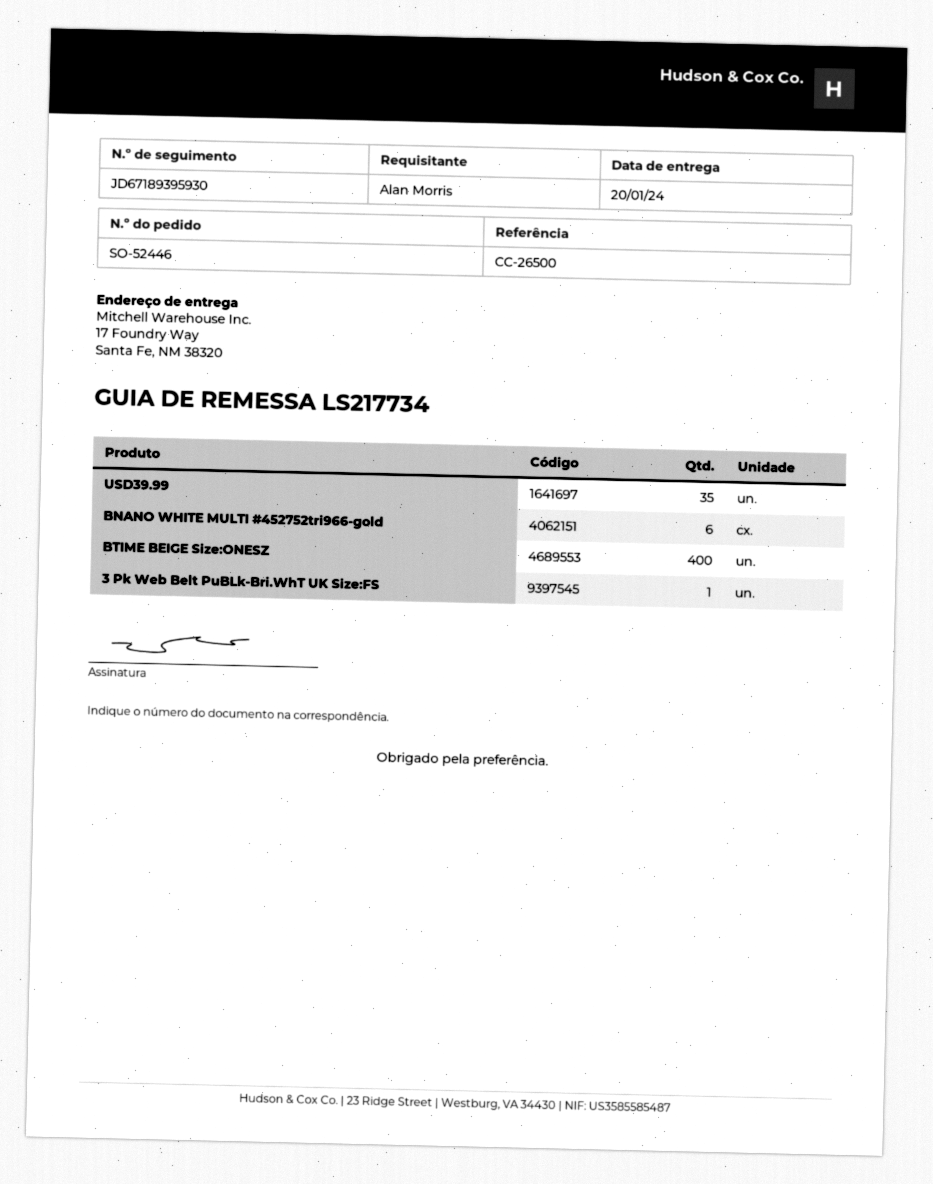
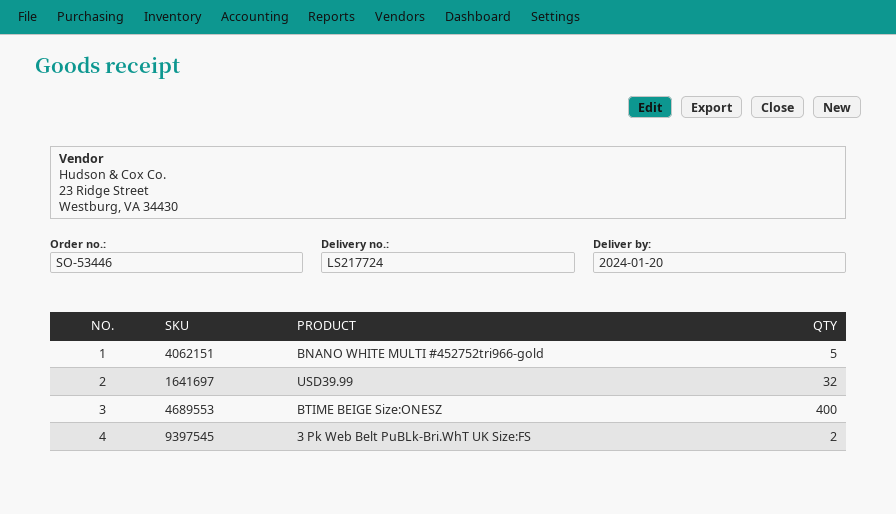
order number: SO-52446 -> SO-53446
delivery note number: LS217734 -> LS217724
USD39.99: 35 -> 32
BNANO WHITE MULTI #452752tri966-gold: 6 -> 5
3 Pk Web Belt PuBLk-Bri.WhT UK Size:FS: 1 -> 2

